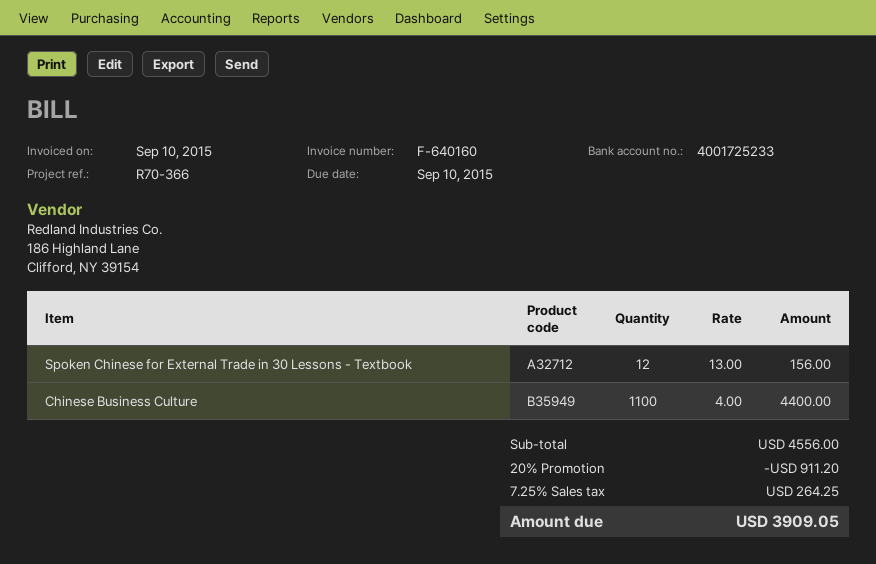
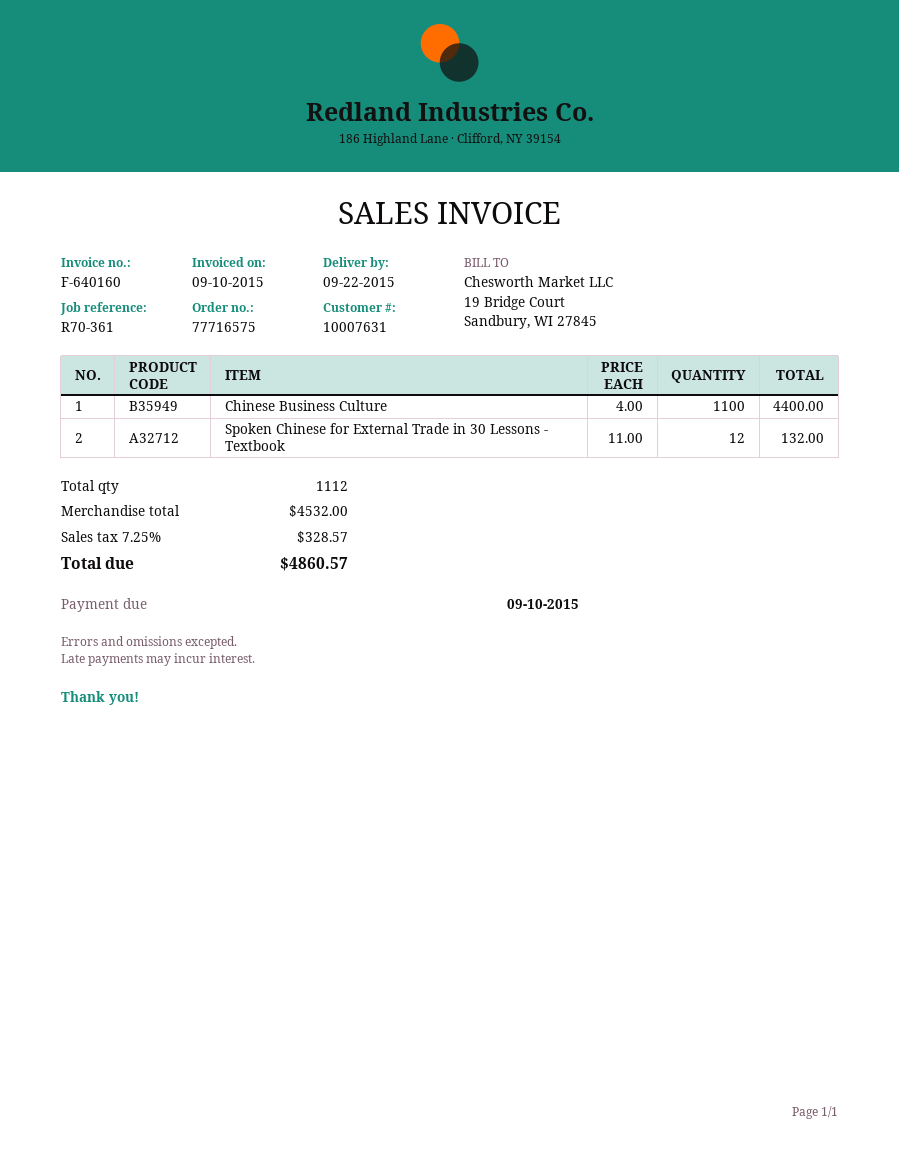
reference: R70-366 -> R70-361
Spoken Chinese for External Trade in 30 Lessons - Textbook: 12 x 13.00 = 156.00 -> 12 x 11.00 = 132.00
subtotal: 4556.00 -> 4532.00
discount: 20% = 911.20 -> none
tax: 7.25% = 264.25 -> 7.25% = 328.57
total: 3909.05 -> 4860.57

